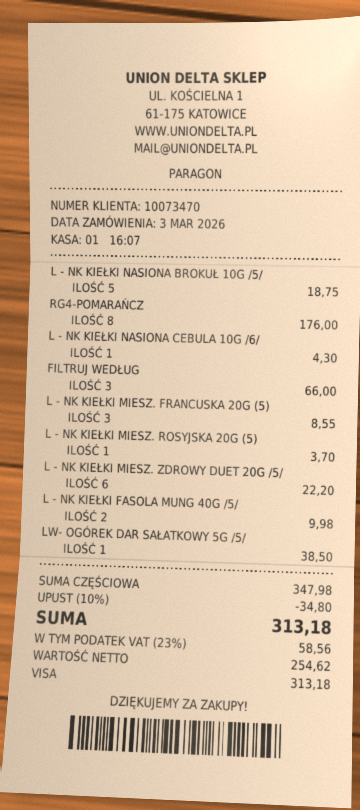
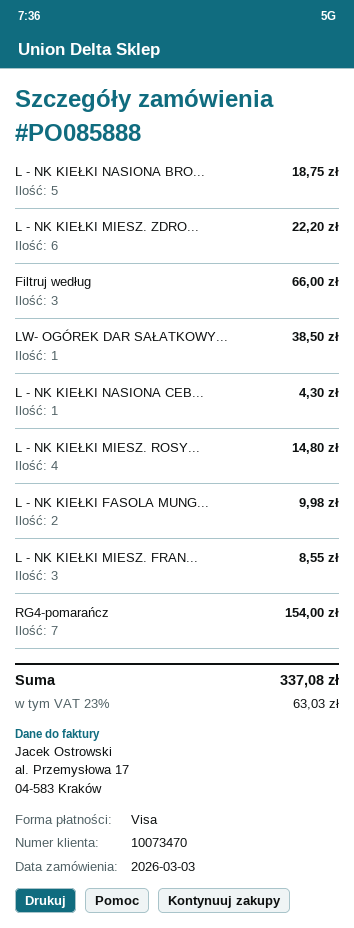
RG4-POMARAŃCZ: 8 for 176.00 -> 7 for 154.00
L - NK KIEŁKI MIESZ. ROSYJSKA 20G (5): 1 for 3.70 -> 4 for 14.80
discount: 10% = 34.80 -> none
tax: 23% = 58.56 -> 23% = 63.03
total: 313.18 -> 337.08

